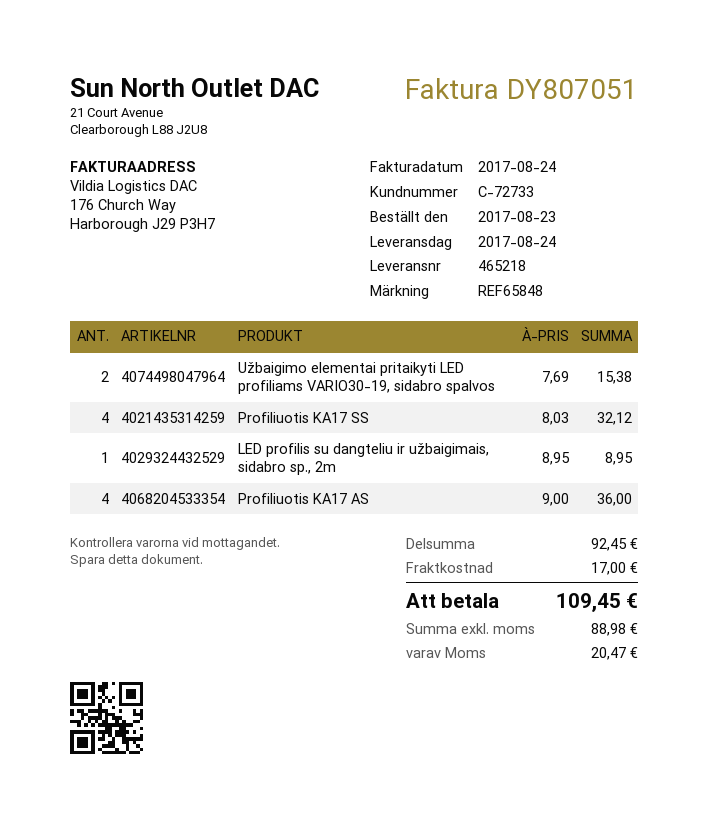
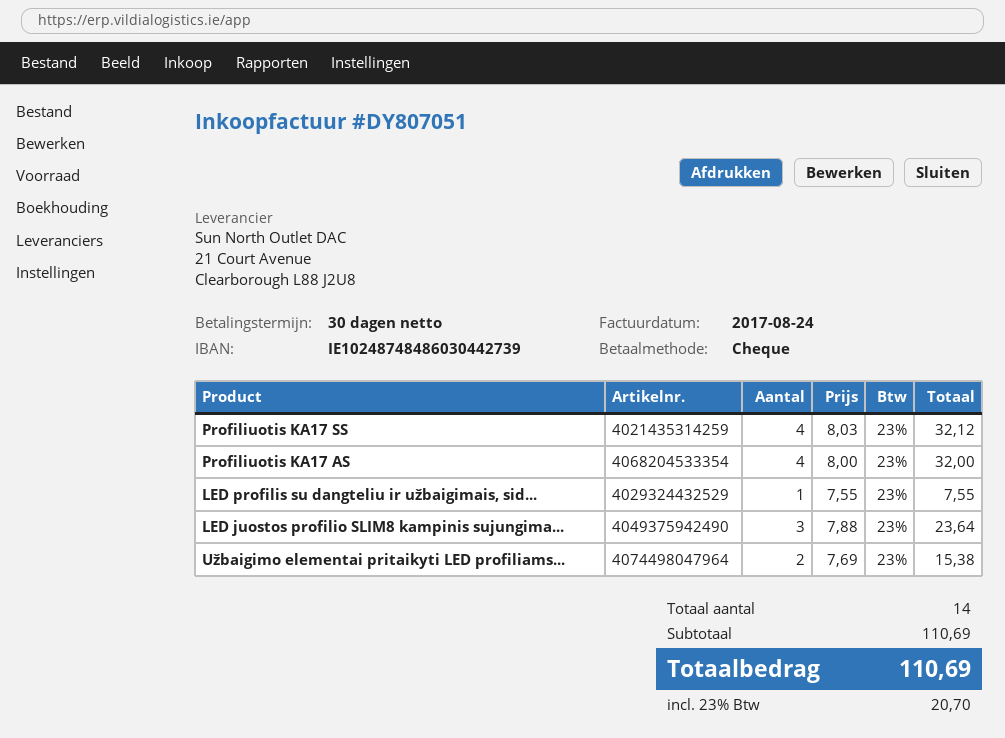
LED profilis su dangteliu ir užbaigimais, sidabro sp., 2m: 1 x 8.95 = 8.95 -> 1 x 7.55 = 7.55
Profiliuotis KA17 AS: 4 x 9.00 = 36.00 -> 4 x 8.00 = 32.00
LED juostos profilio SLIM8 kampinis sujungima...: none -> 3 x 7.88 = 23.64
subtotal: 92.45 -> 110.69
shipping: 17.00 -> none
tax: 20.47 -> 20.70
total: 109.45 -> 110.69

